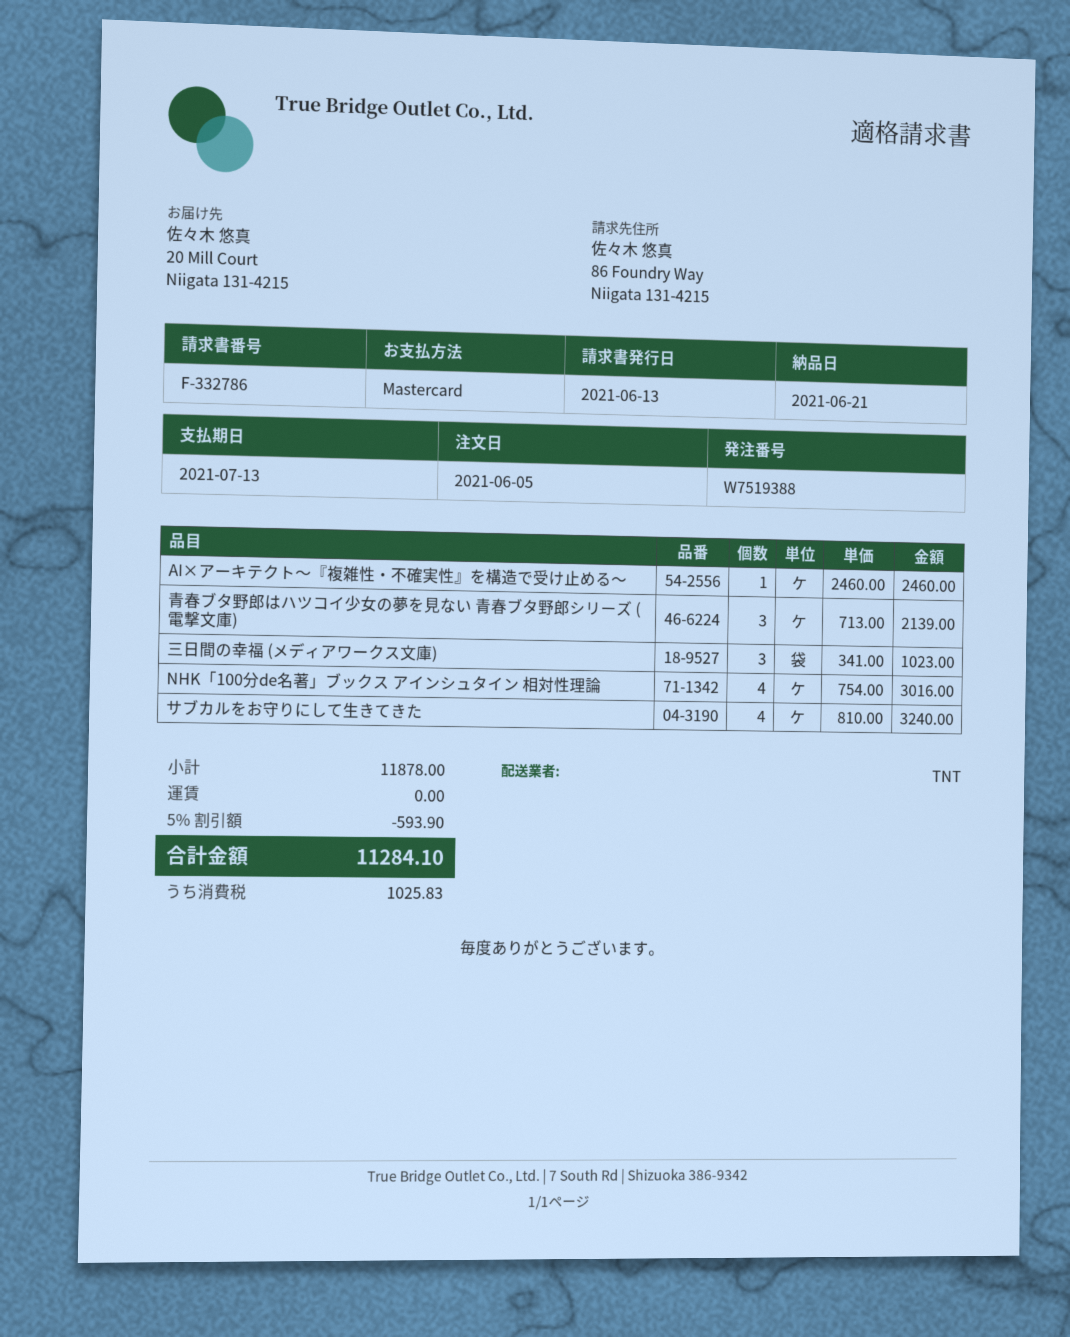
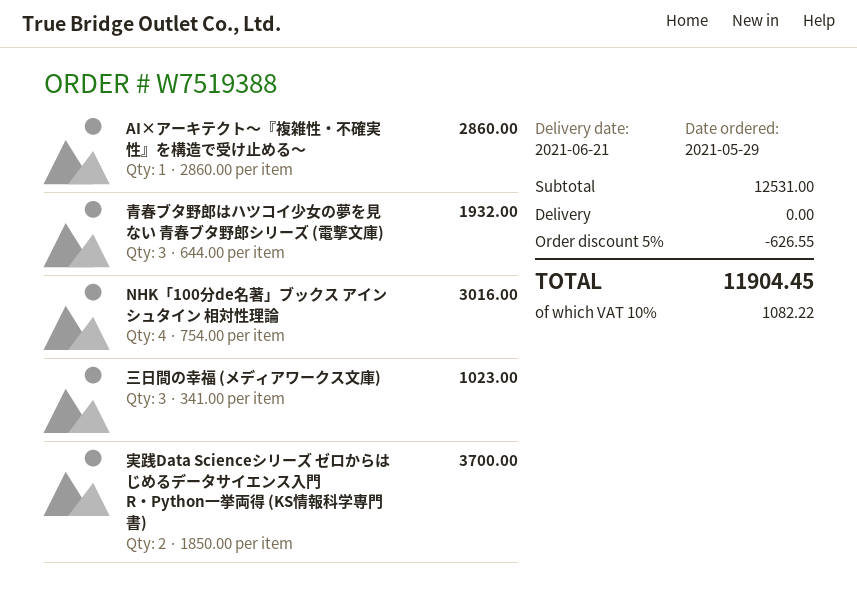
order date: 2021-06-05 -> 2021-05-29
AI×アーキテクト〜『複雑性・不確実性』を構造で受け止める〜: 1 x 2460.00 = 2460.00 -> 1 x 2860.00 = 2860.00
青春ブタ野郎はハツコイ少女の夢を見ない 青春ブタ野郎シリーズ (電撃文庫): 3 x 713.00 = 2139.00 -> 3 x 644.00 = 1932.00
サブカルをお守りにして生きてきた: 4 x 810.00 = 3240.00 -> none
実践Data Scienceシリーズ ゼロからはじめるデータサイエンス入門 R・Python一挙両得 (KS情報科学専門書): none -> 2 x 1850.00 = 3700.00
subtotal: 11878.00 -> 12531.00
discount: 5% = 593.90 -> 5% = 626.55
tax: 1025.83 -> 1082.22
total: 11284.10 -> 11904.45

